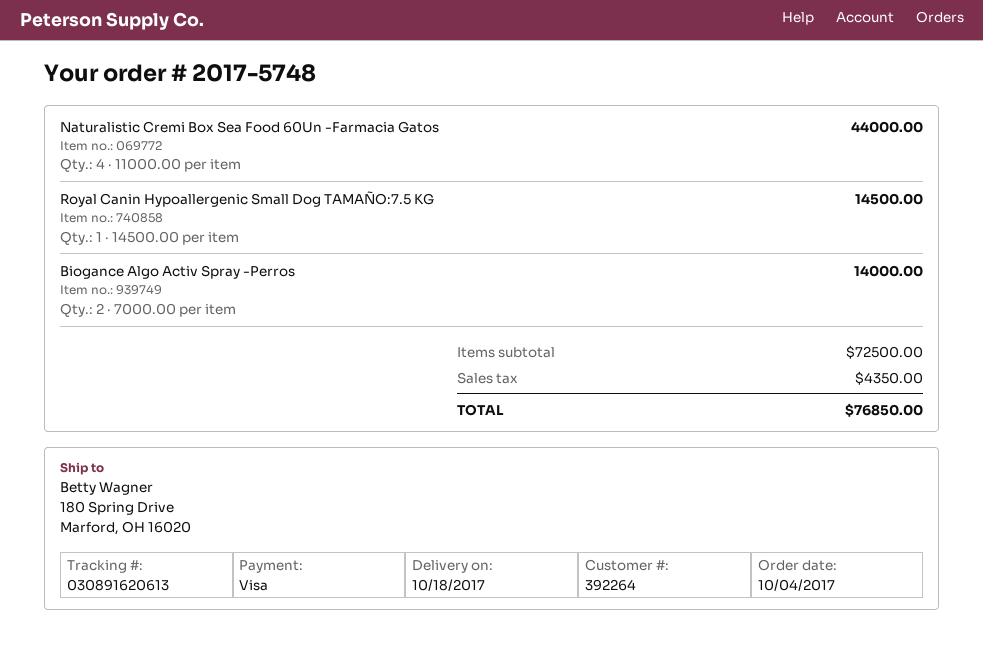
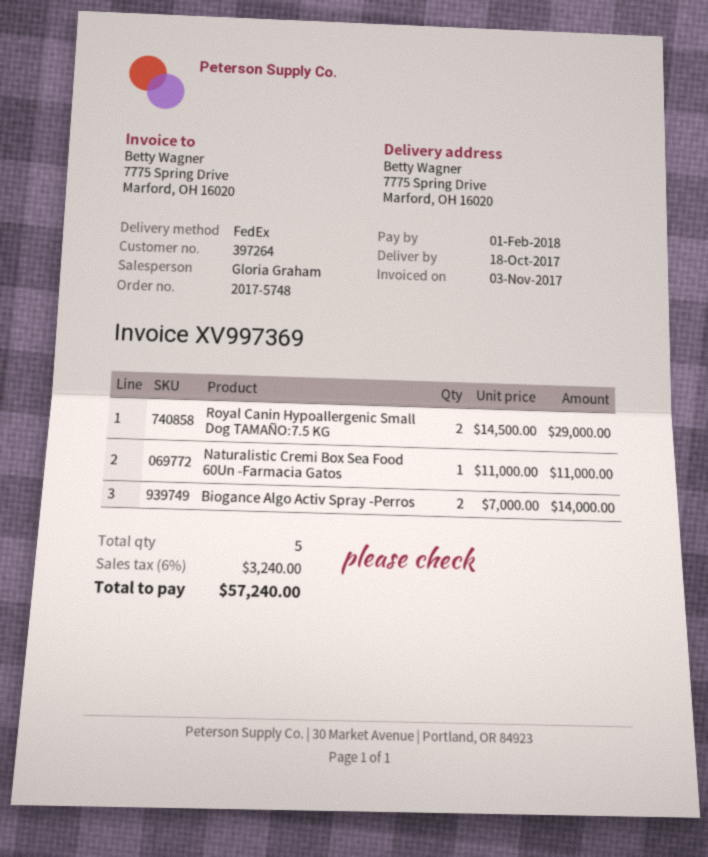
customer number: 392264 -> 397264
ship to: 180 Spring Drive, Marford, OH 16020 -> 7775 Spring Drive, Marford, OH 16020
Naturalistic Cremi Box Sea Food 60Un -Farmacia Gatos: 4 x 11000.00 = 44000.00 -> 1 x 11000.00 = 11000.00
Royal Canin Hypoallergenic Small Dog TAMAÑO:7.5 KG: 1 x 14500.00 = 14500.00 -> 2 x 14500.00 = 29000.00
tax: 4350.00 -> 3240.00
total: 76850.00 -> 57240.00

